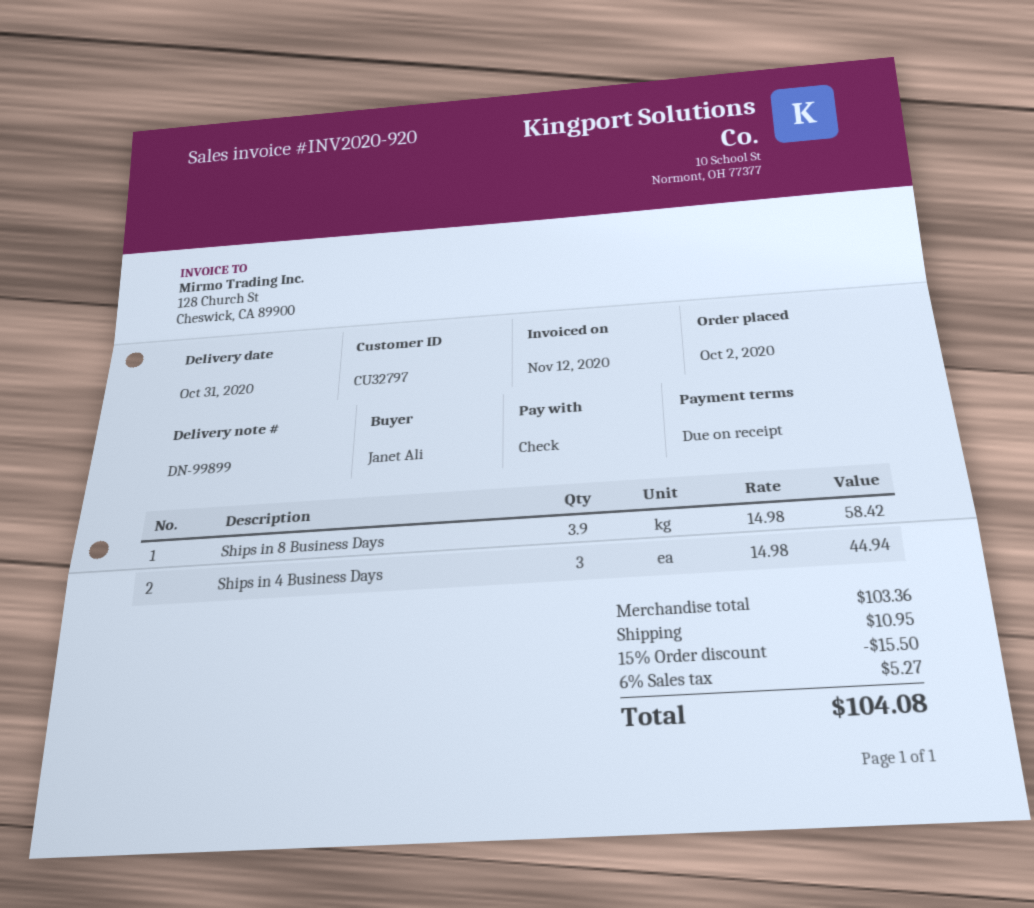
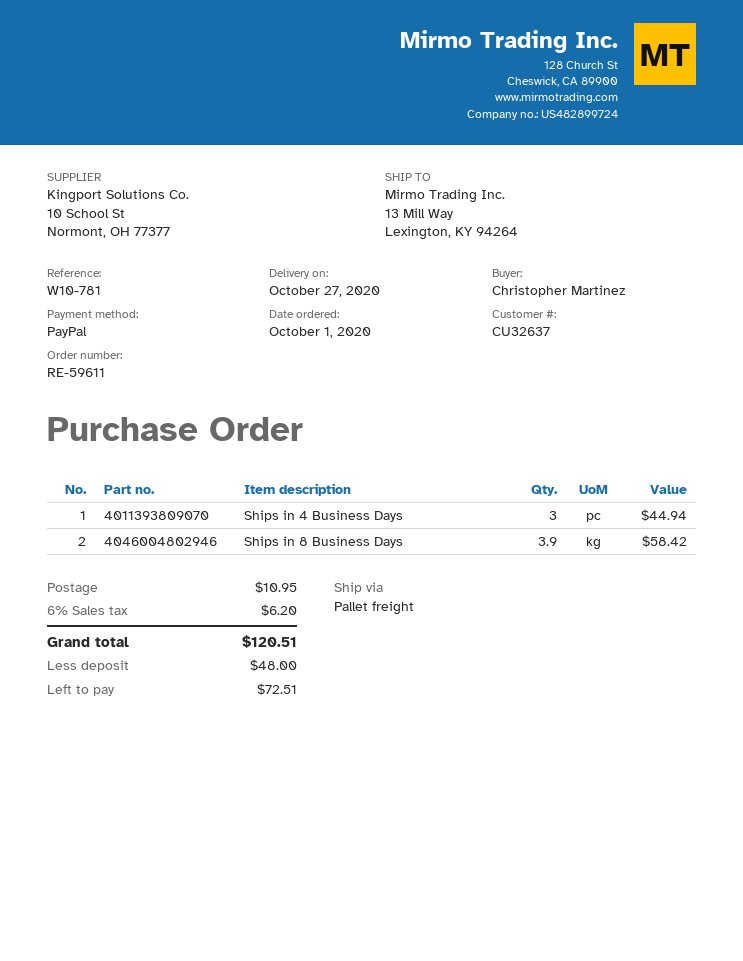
order date: 2020-10-02 -> 2020-10-01
delivery date: 2020-10-31 -> 2020-10-27
customer number: CU32797 -> CU32637
ordered by: Janet Ali -> Christopher Martinez
payment method: cheque -> PayPal
discount: 15% = 15.50 -> none
tax: 6% = 5.27 -> 6% = 6.20
total: 104.08 -> 120.51

